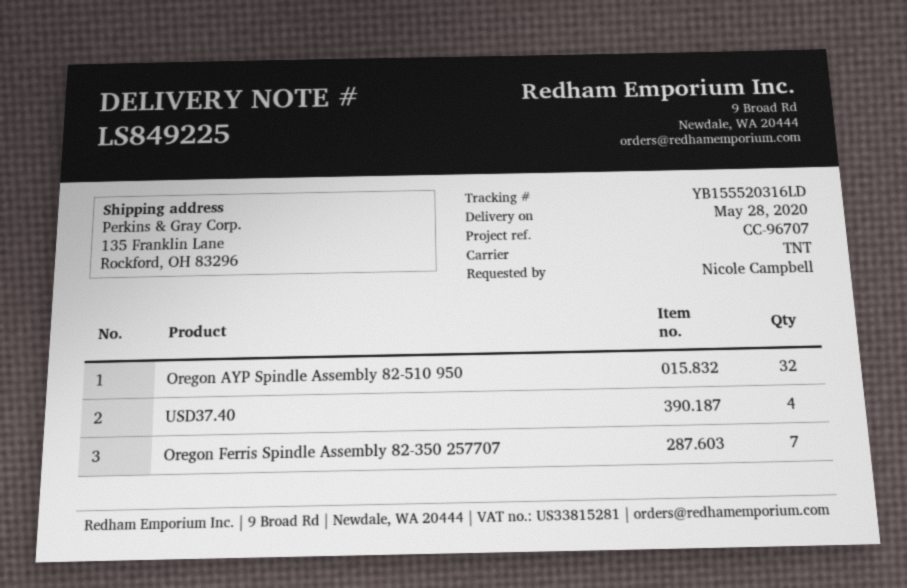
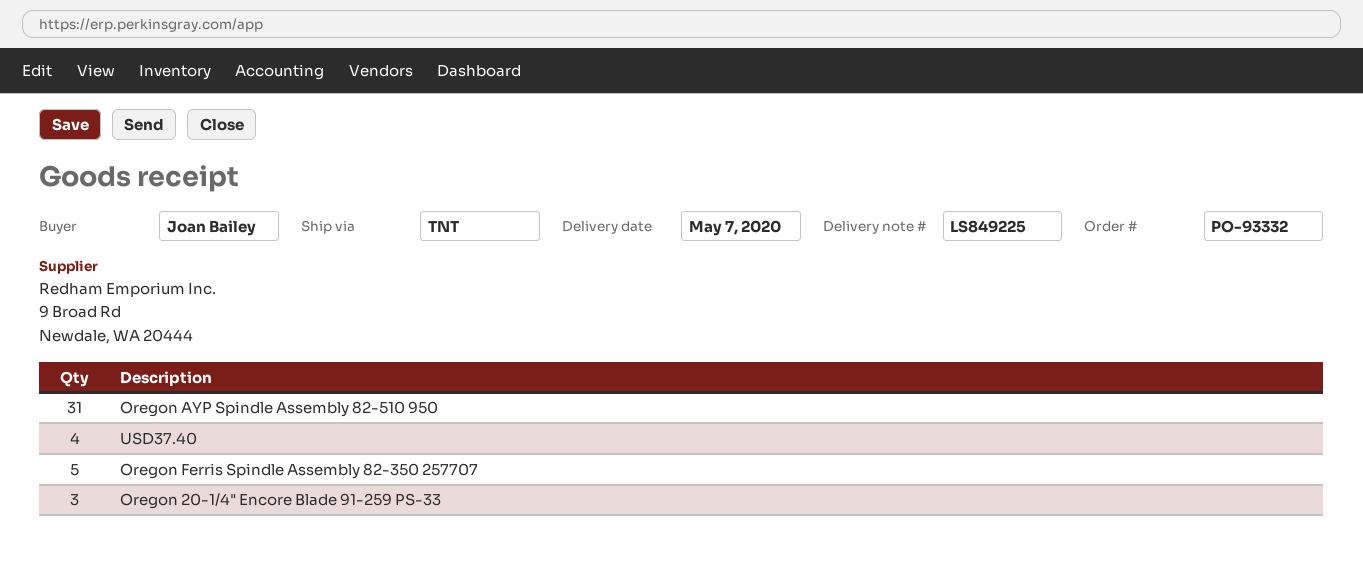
delivery date: 2020-05-28 -> 2020-05-07
ordered by: Nicole Campbell -> Joan Bailey
Oregon AYP Spindle Assembly 82-510 950: 32 -> 31
Oregon Ferris Spindle Assembly 82-350 257707: 7 -> 5
Oregon 20-1/4" Encore Blade 91-259 PS-33: none -> 3

